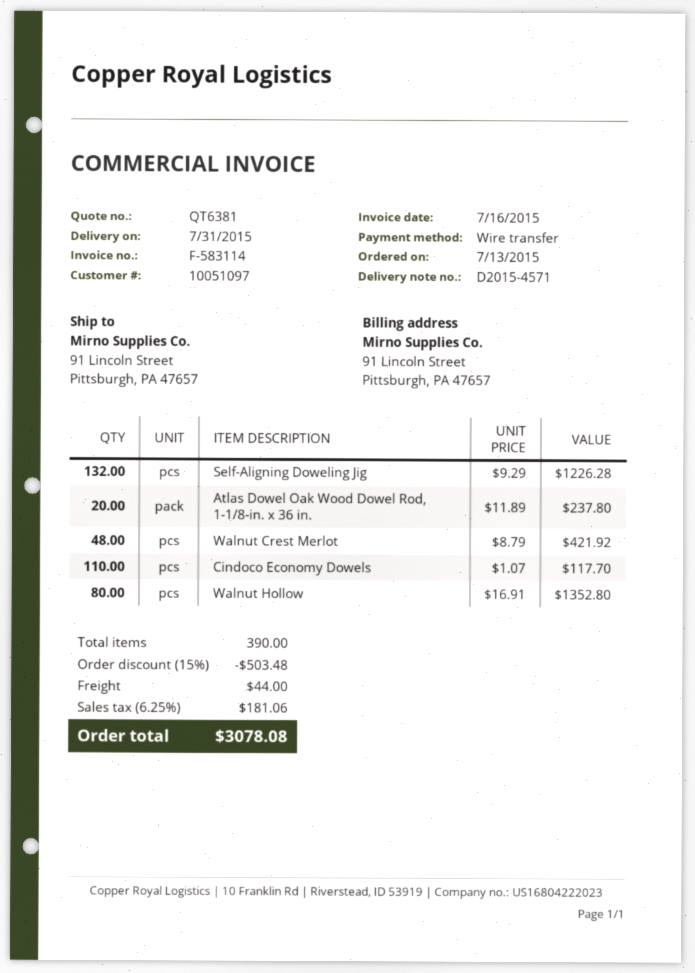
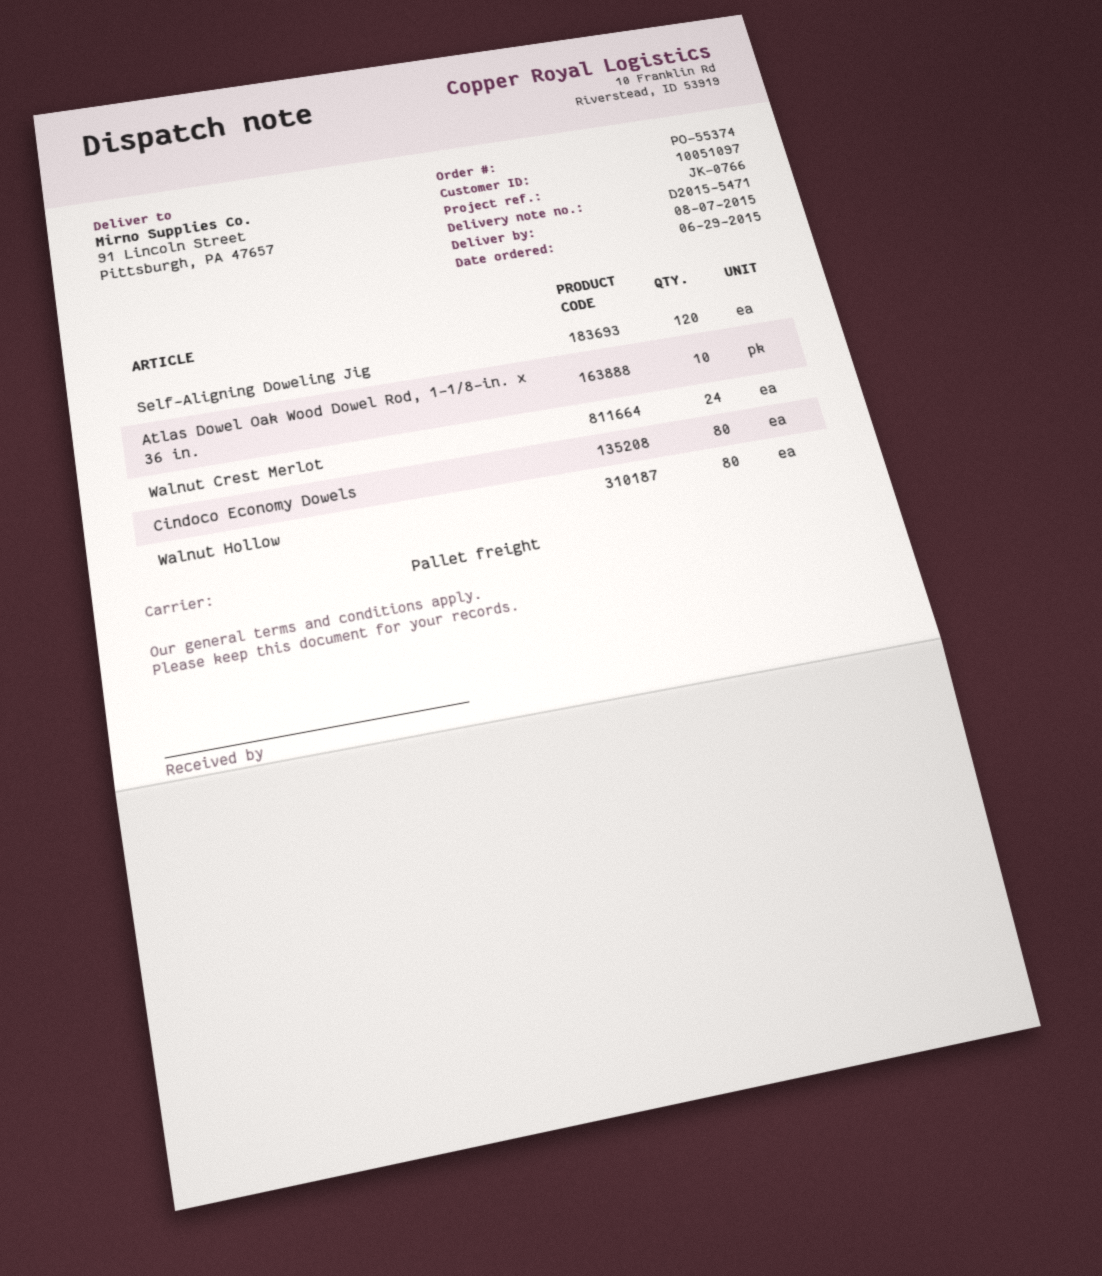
order date: 2015-07-13 -> 2015-06-29
delivery note number: D2015-4571 -> D2015-5471
delivery date: 2015-07-31 -> 2015-08-07
Self-Aligning Doweling Jig: 132 -> 120
Atlas Dowel Oak Wood Dowel Rod, 1-1/8-in. x 36 in.: 20 -> 10
Walnut Crest Merlot: 48 -> 24
Cindoco Economy Dowels: 110 -> 80

